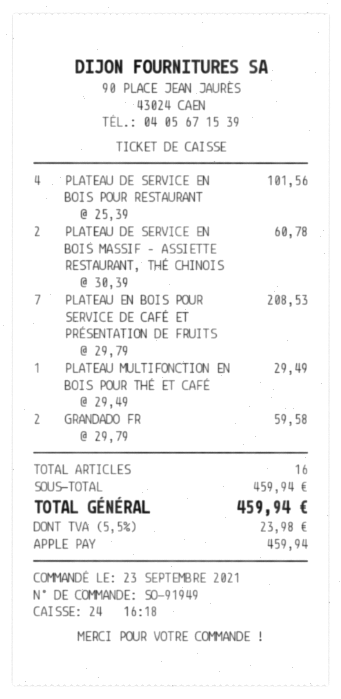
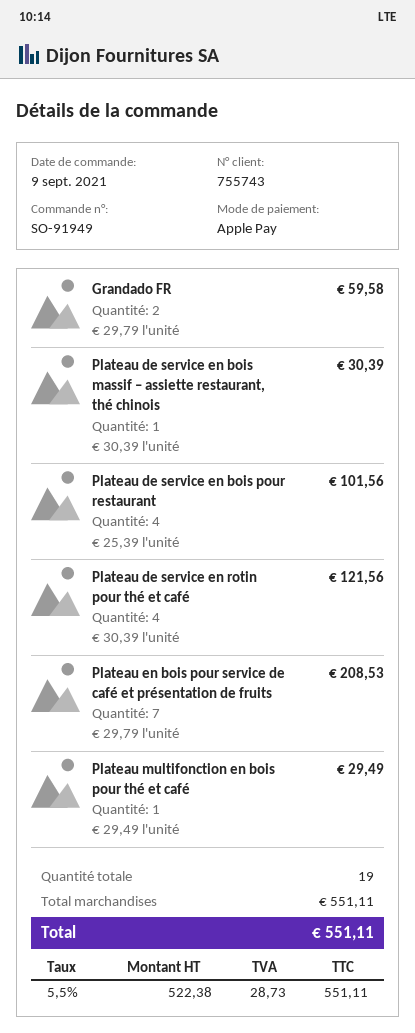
order date: 2021-09-23 -> 2021-09-09
PLATEAU DE SERVICE EN BOIS MASSIF – ASSIETTE RESTAURANT, THÉ CHINOIS: 2 x 30.39 = 60.78 -> 1 x 30.39 = 30.39
Plateau de service en rotin pour thé et café: none -> 4 x 30.39 = 121.56
total quantity: 16 -> 19
subtotal: 459.94 -> 551.11
tax: 5.5% = 23.98 -> 5.5% = 28.73
total: 459.94 -> 551.11

